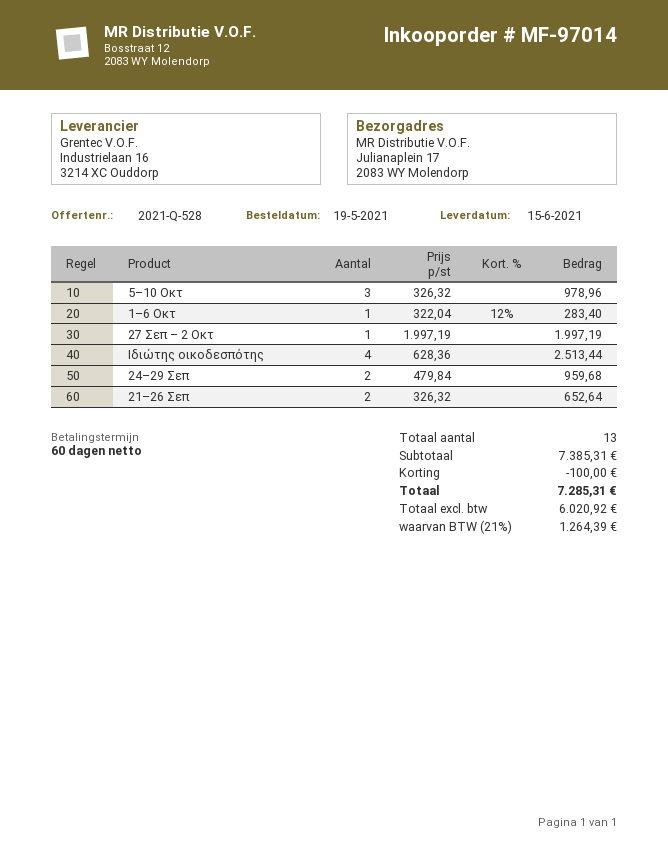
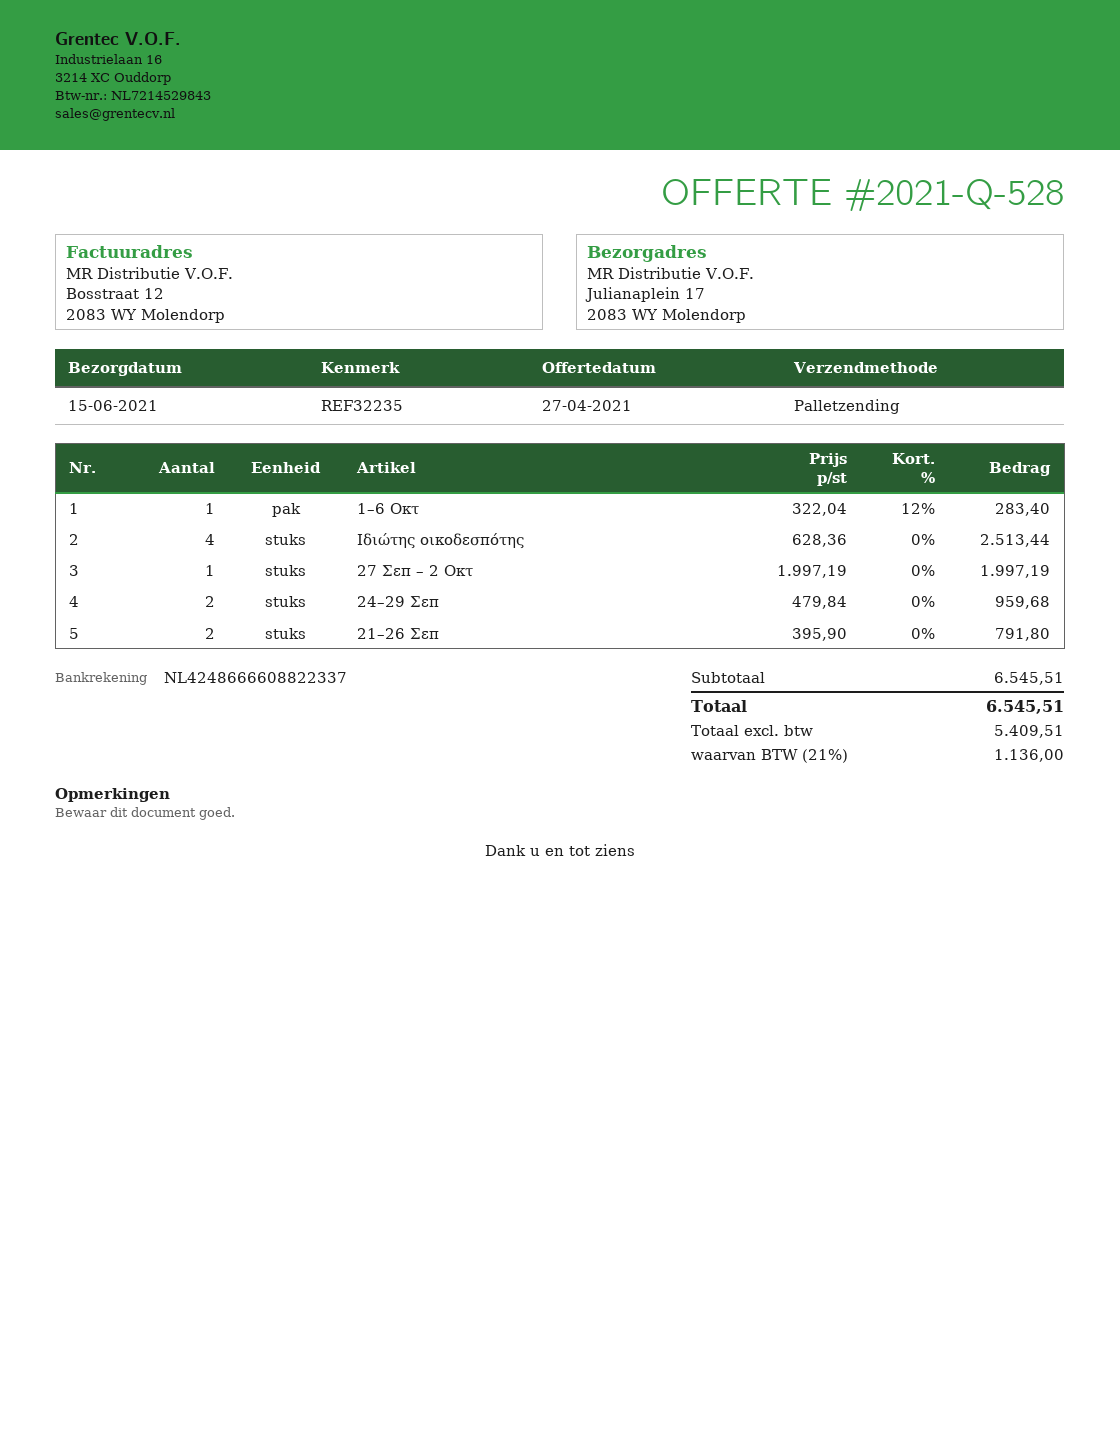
5–10 Οκτ: 3 x 326.32 = 978.96 -> none
21–26 Σεπ: 2 x 326.32 = 652.64 -> 2 x 395.90 = 791.80
subtotal: 7385.31 -> 6545.51
discount: 100.00 -> none
net: 6020.92 -> 5409.51
tax: 21% = 1264.39 -> 21% = 1136.00
total: 7285.31 -> 6545.51

